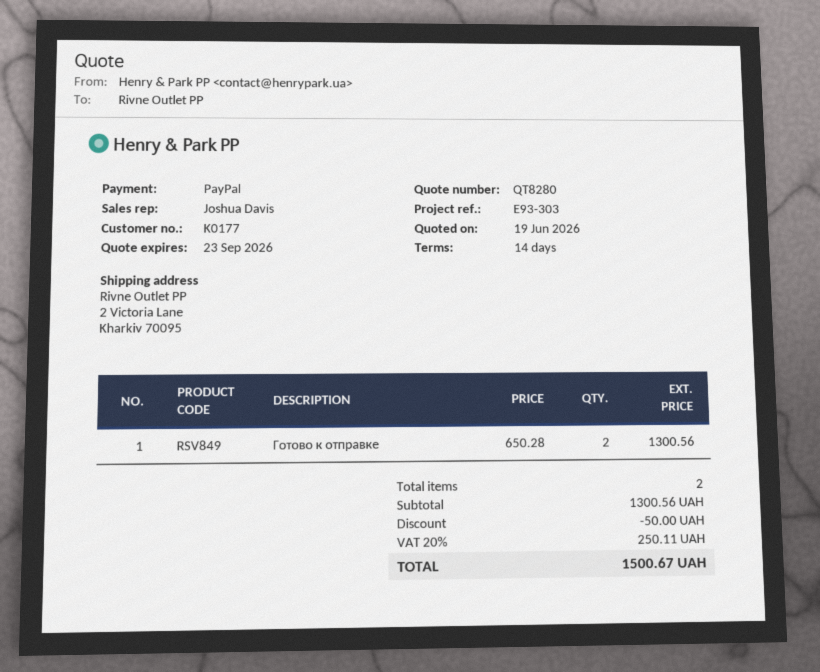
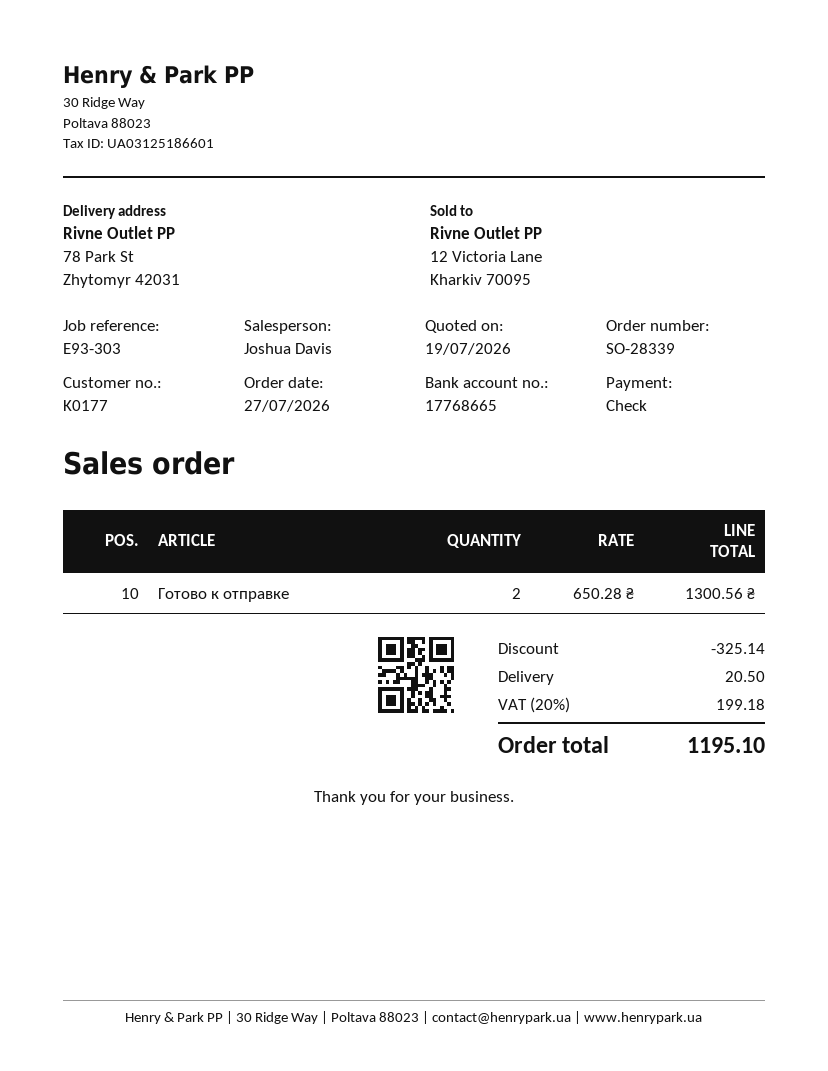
quote date: 2026-06-19 -> 2026-07-19
payment method: PayPal -> cheque
ship to: 2 Victoria Lane, Kharkiv 70095 -> 78 Park St, Zhytomyr 42031
discount: 50.00 -> 325.14
shipping: none -> 20.50
tax: 20% = 250.11 -> 20% = 199.18
total: 1500.67 -> 1195.10

